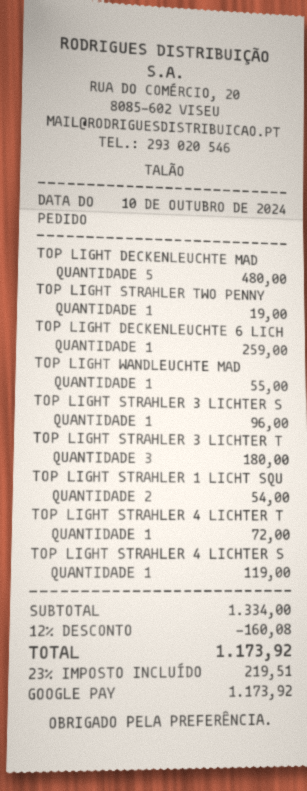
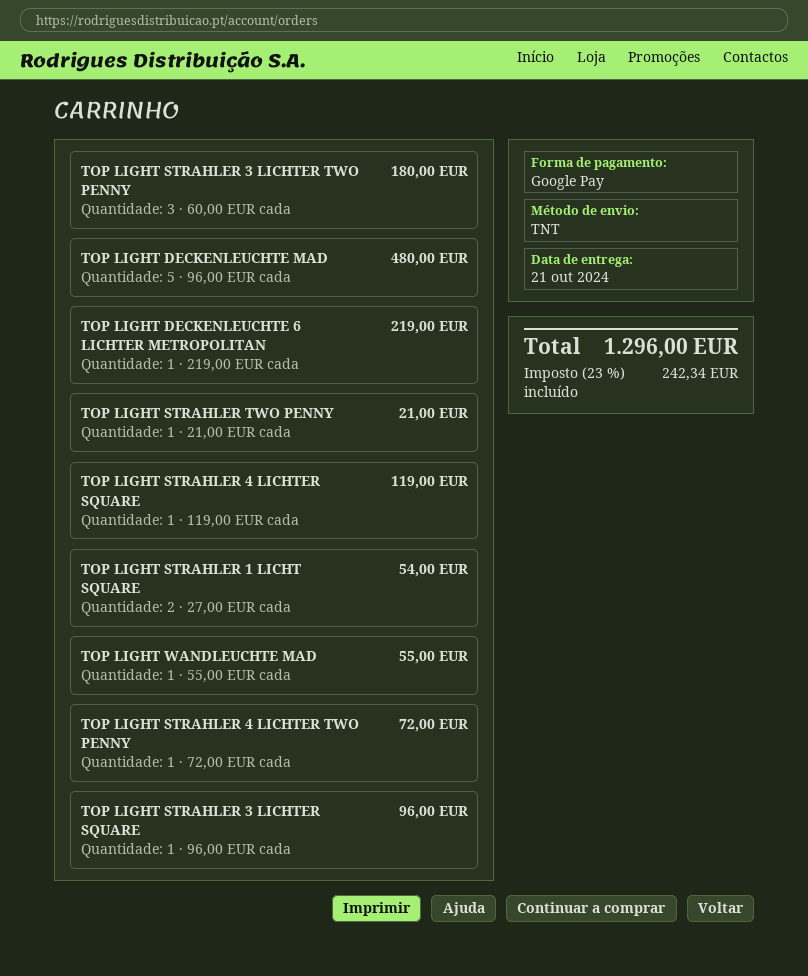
TOP LIGHT STRAHLER TWO PENNY: 1 for 19.00 -> 1 for 21.00
TOP LIGHT DECKENLEUCHTE 6 LICH: 1 for 259.00 -> 1 for 219.00
discount: 12% = 160.08 -> none
tax: 23% = 219.51 -> 23% = 242.34
total: 1173.92 -> 1296.00

